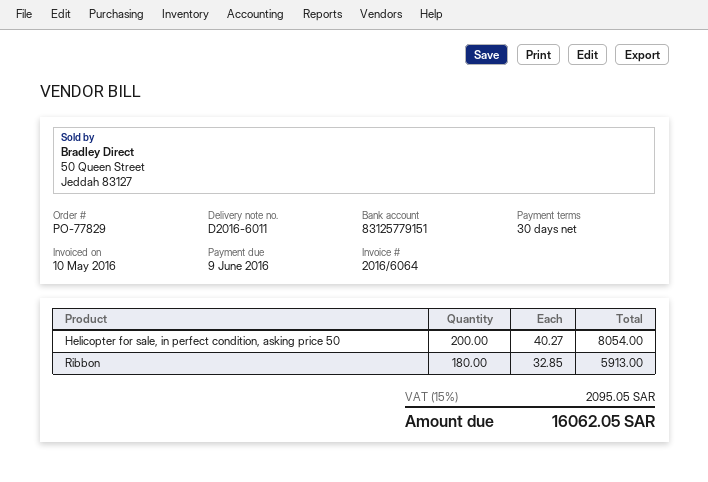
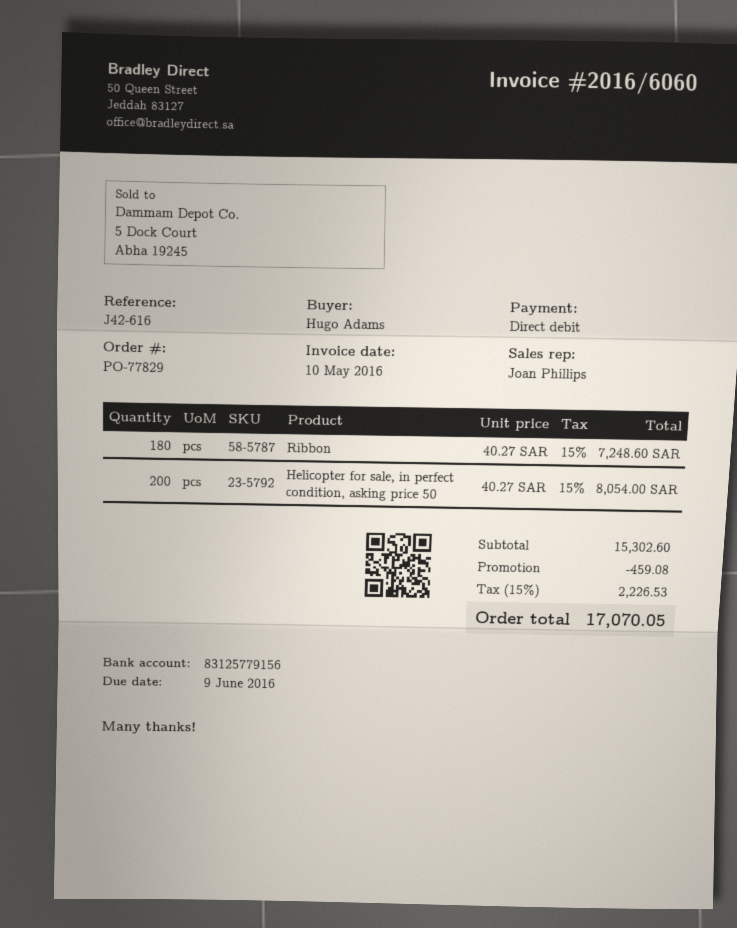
invoice number: 2016/6064 -> 2016/6060
bank account: 83125779151 -> 83125779156
Ribbon: 180 x 32.85 = 5913.00 -> 180 x 40.27 = 7248.60
discount: none -> 459.08
tax: 15% = 2095.05 -> 15% = 2226.53
total: 16062.05 -> 17070.05

